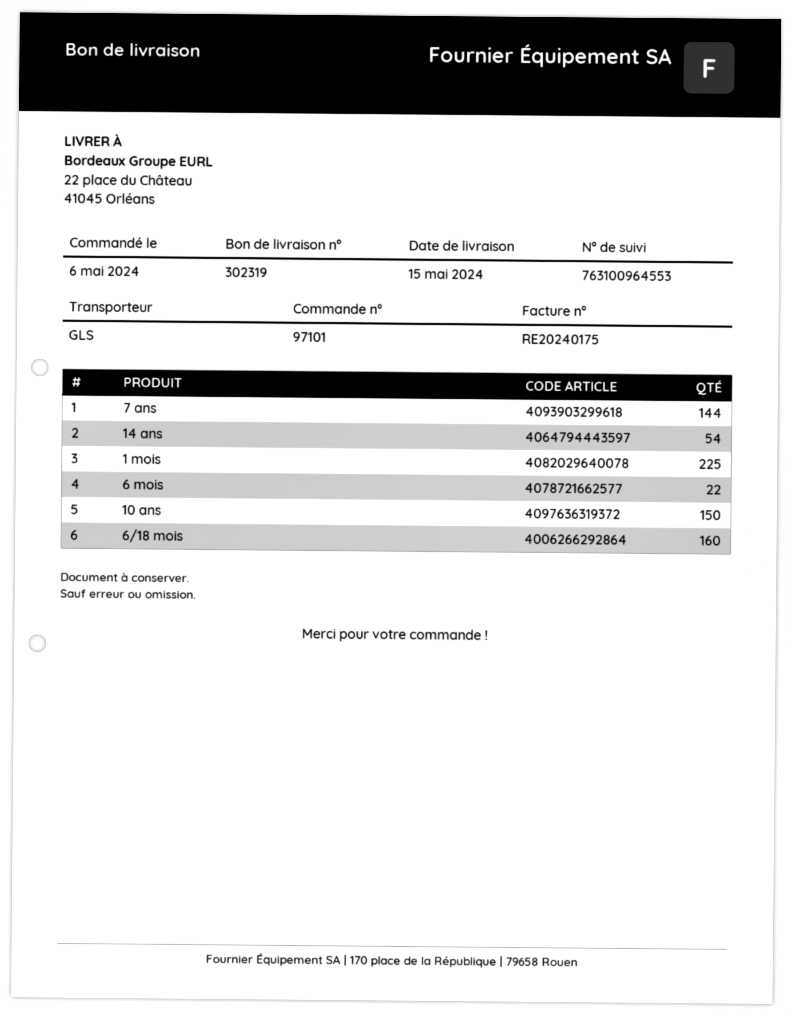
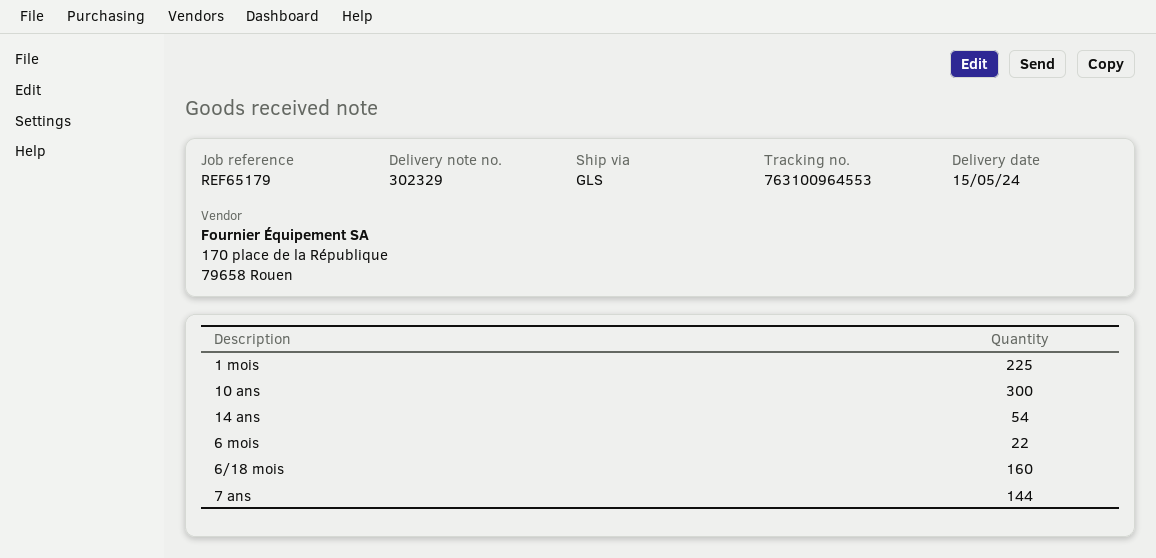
delivery note number: 302319 -> 302329
10 ans: 150 -> 300

